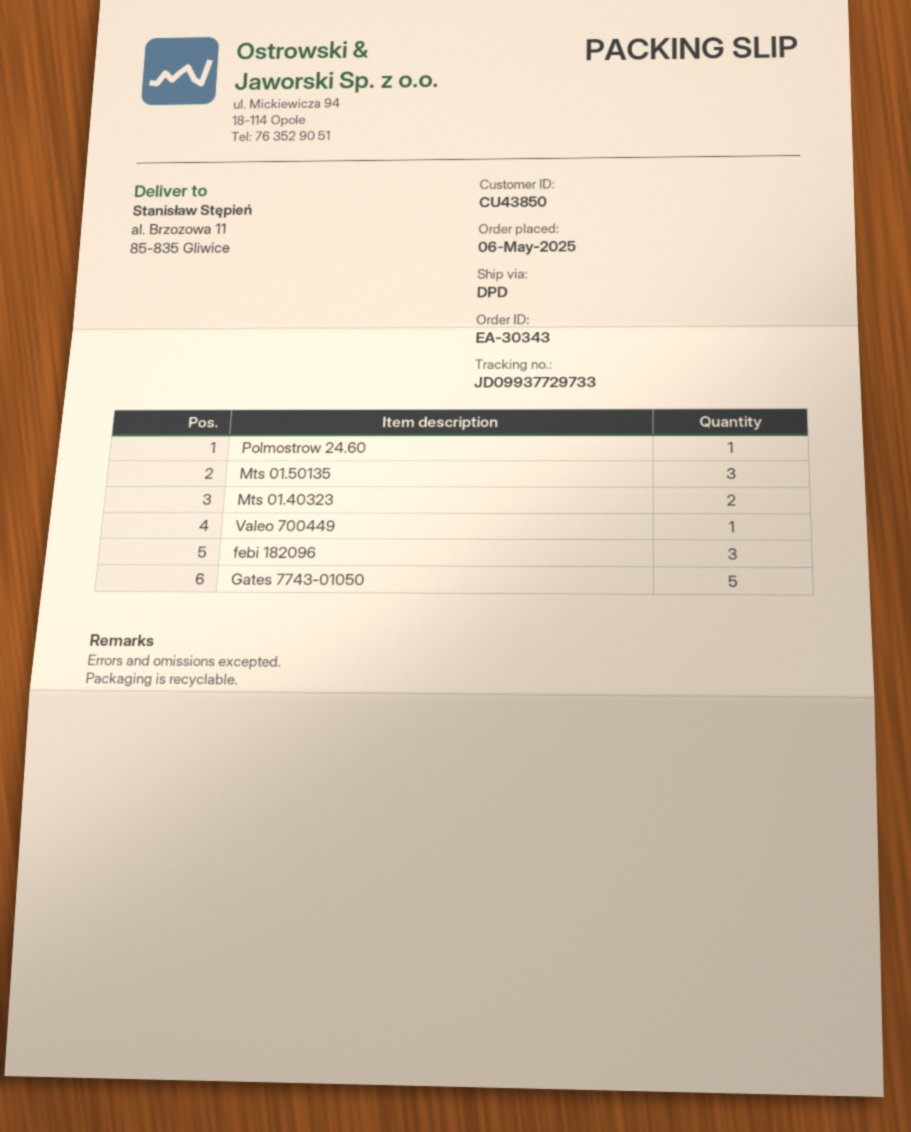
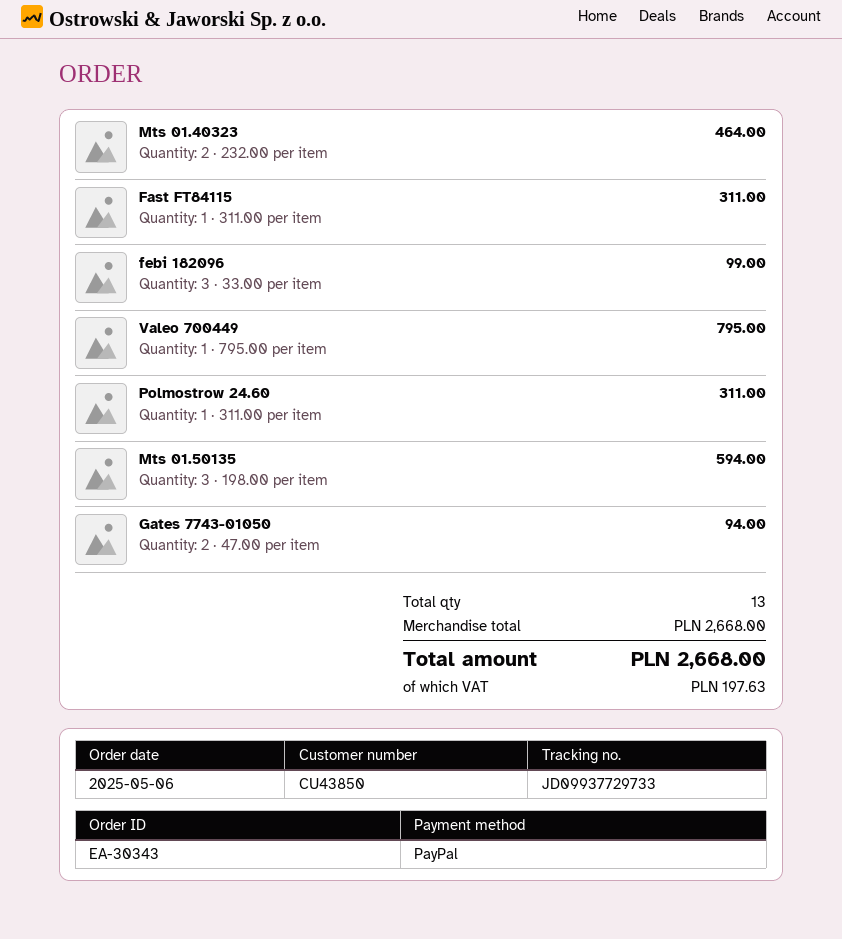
Gates 7743-01050: 5 -> 2
Fast FT84115: none -> 1

